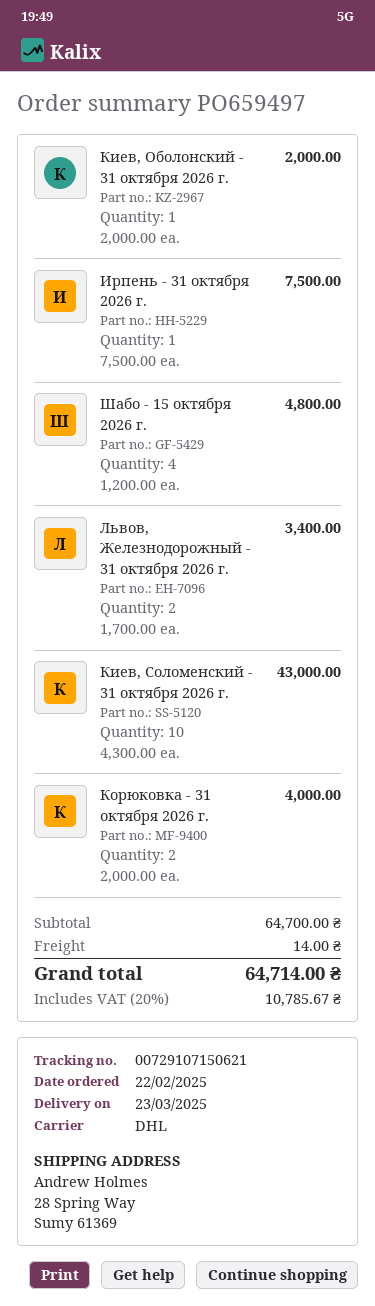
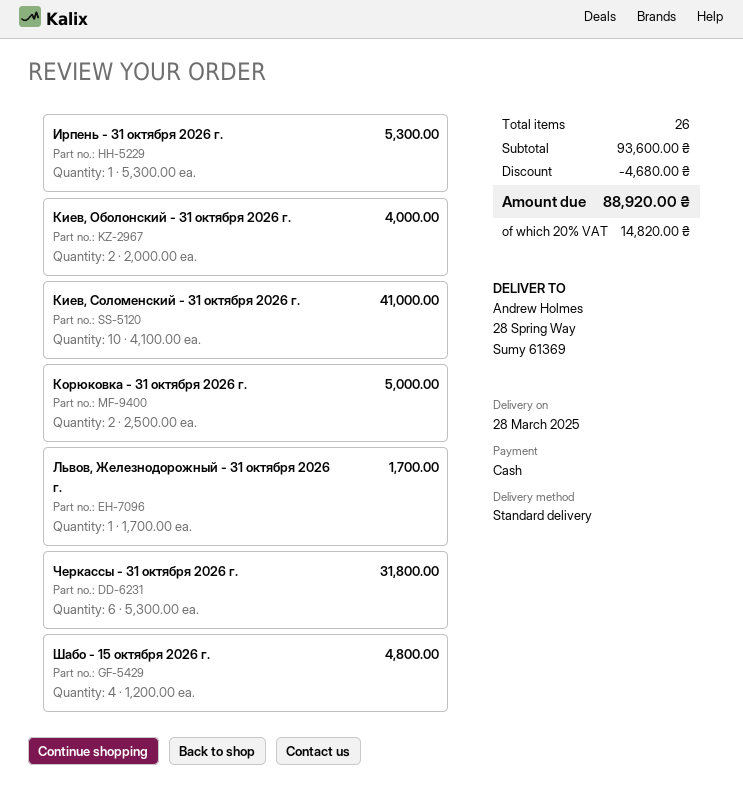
delivery date: 2025-03-23 -> 2025-03-28
shipping method: DHL -> standard
Киев, Оболонский - 31 октября 2026 г.: 1 x 2000.00 = 2000.00 -> 2 x 2000.00 = 4000.00
Ирпень - 31 октября 2026 г.: 1 x 7500.00 = 7500.00 -> 1 x 5300.00 = 5300.00
Львов, Железнодорожный - 31 октября 2026 г.: 2 x 1700.00 = 3400.00 -> 1 x 1700.00 = 1700.00
Киев, Соломенский - 31 октября 2026 г.: 10 x 4300.00 = 43000.00 -> 10 x 4100.00 = 41000.00
Корюковка - 31 октября 2026 г.: 2 x 2000.00 = 4000.00 -> 2 x 2500.00 = 5000.00
Черкассы - 31 октября 2026 г.: none -> 6 x 5300.00 = 31800.00
subtotal: 64700.00 -> 93600.00
discount: none -> 4680.00
shipping: 14.00 -> none
tax: 20% = 10785.67 -> 20% = 14820.00
total: 64714.00 -> 88920.00

